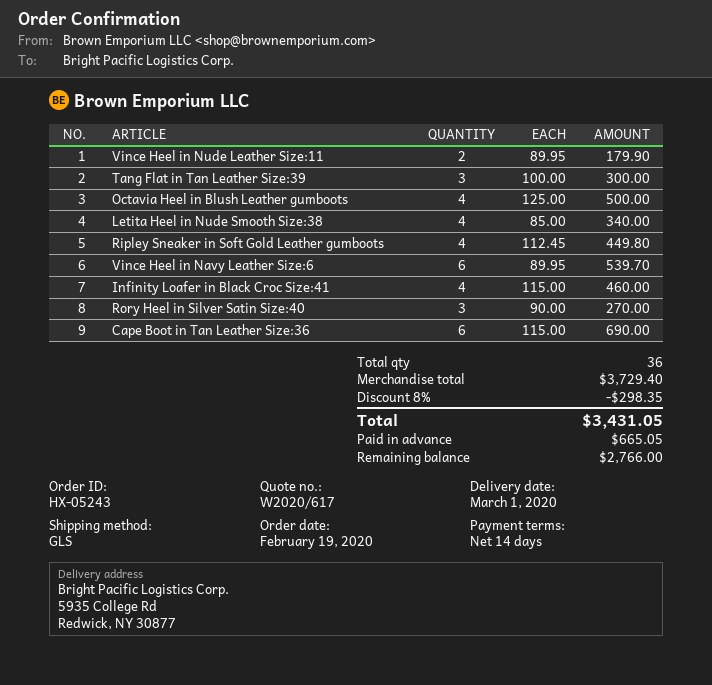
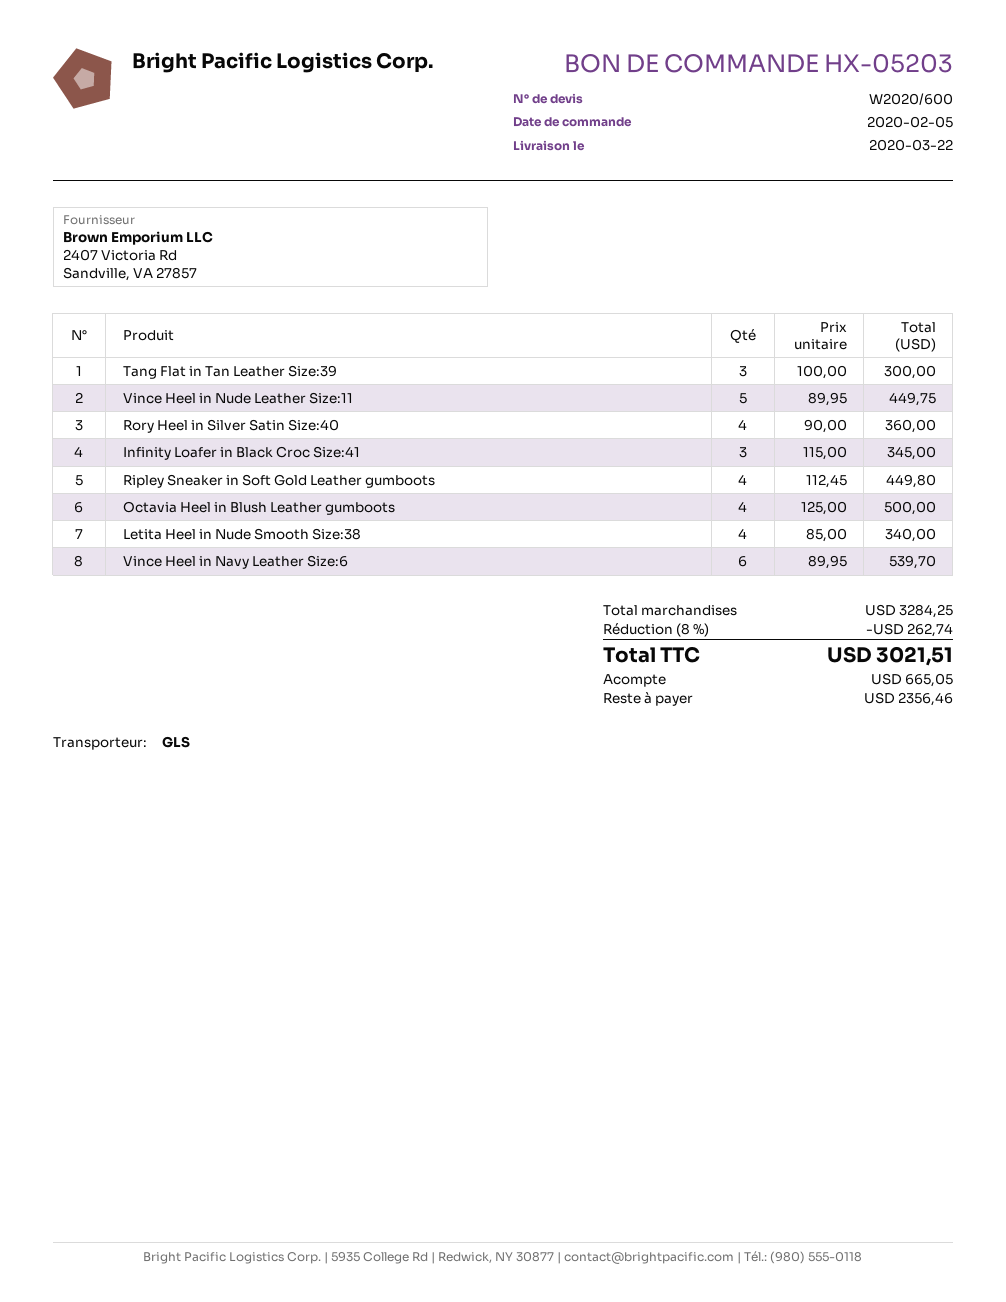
quote number: W2020/617 -> W2020/600
order number: HX-05243 -> HX-05203
order date: 2020-02-19 -> 2020-02-05
delivery date: 2020-03-01 -> 2020-03-22
Vince Heel in Nude Leather Size:11: 2 x 89.95 = 179.90 -> 5 x 89.95 = 449.75
Infinity Loafer in Black Croc Size:41: 4 x 115.00 = 460.00 -> 3 x 115.00 = 345.00
Rory Heel in Silver Satin Size:40: 3 x 90.00 = 270.00 -> 4 x 90.00 = 360.00
Cape Boot in Tan Leather Size:36: 6 x 115.00 = 690.00 -> none
subtotal: 3729.40 -> 3284.25
discount: 8% = 298.35 -> 8% = 262.74
total: 3431.05 -> 3021.51
balance: 2766.00 -> 2356.46

